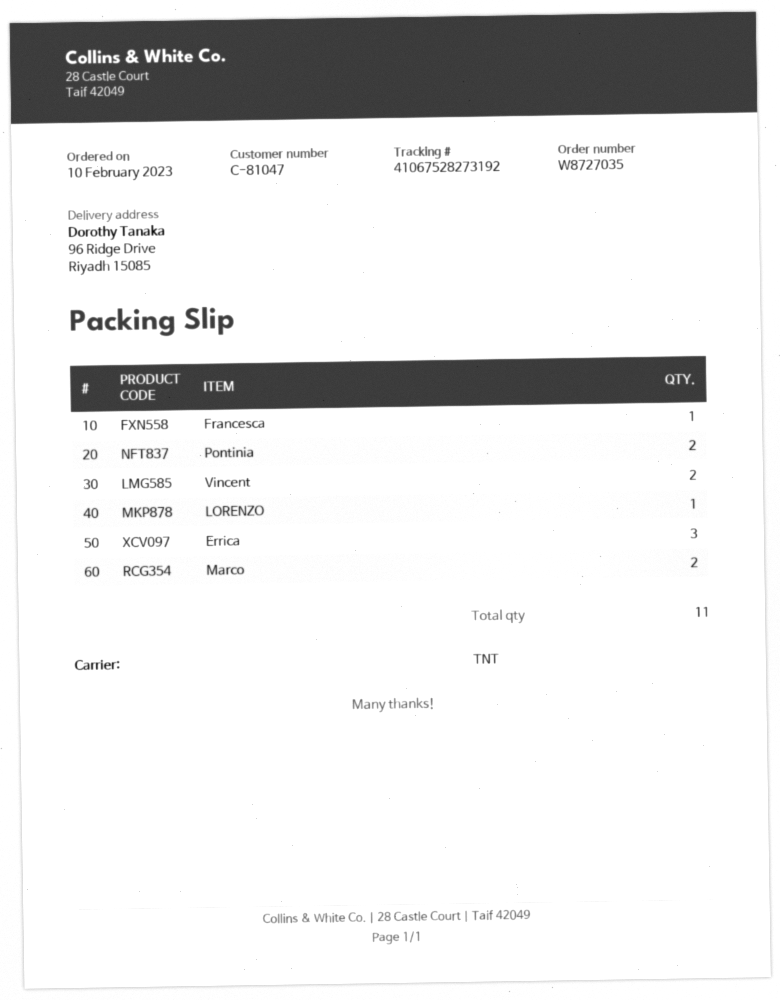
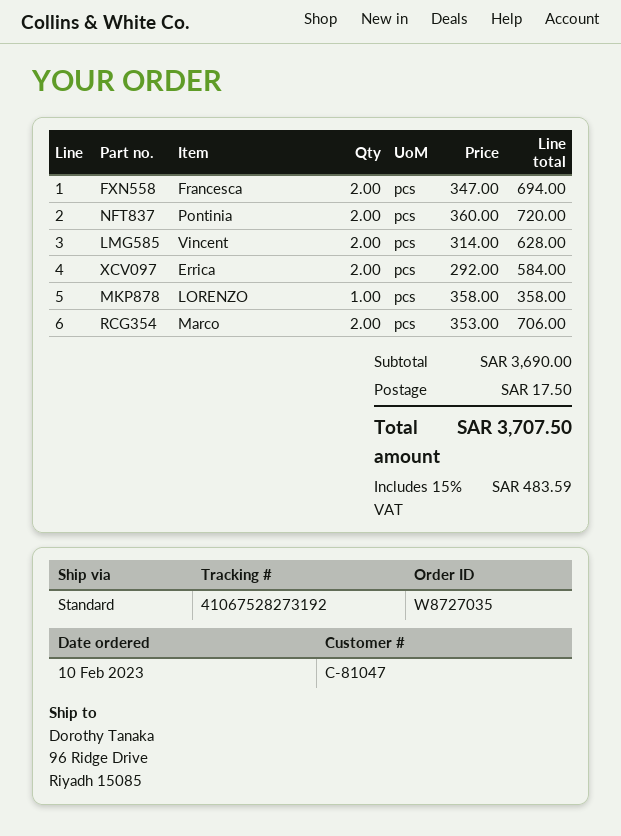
shipping method: TNT -> standard
Francesca: 1 -> 2
Errica: 3 -> 2

